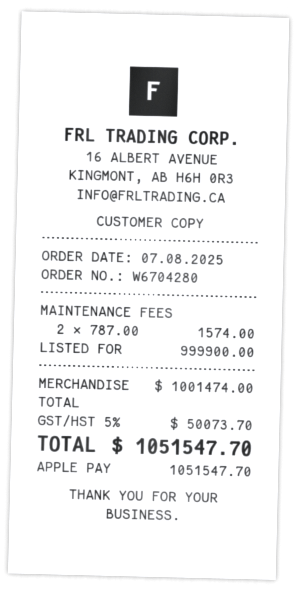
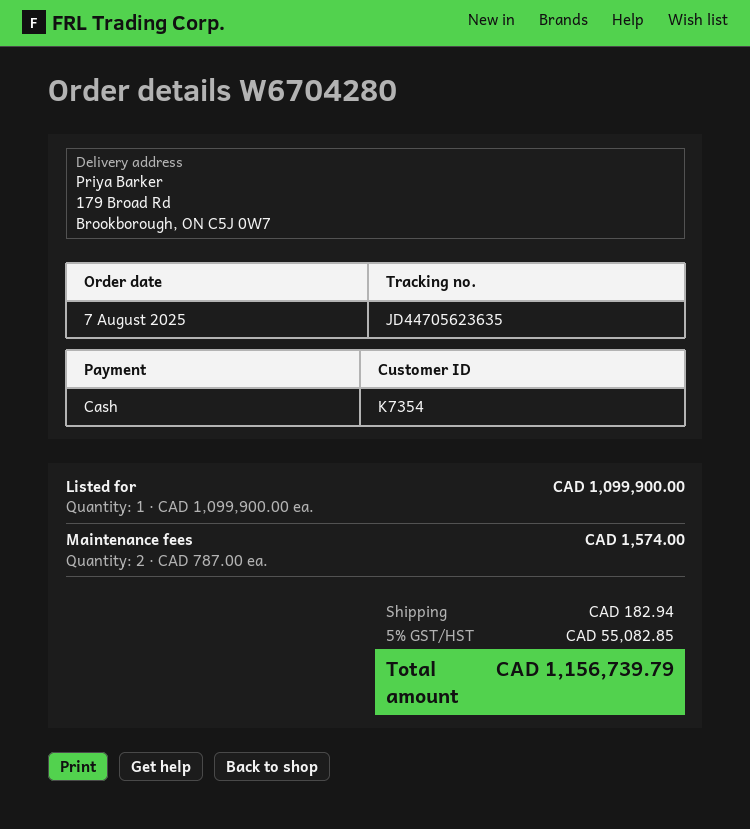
payment method: Apple Pay -> cash
LISTED FOR: 1 x 999900.00 = 999900.00 -> 1 x 1099900.00 = 1099900.00
shipping: none -> 182.94
tax: 5% = 50073.70 -> 5% = 55082.85
total: 1051547.70 -> 1156739.79

